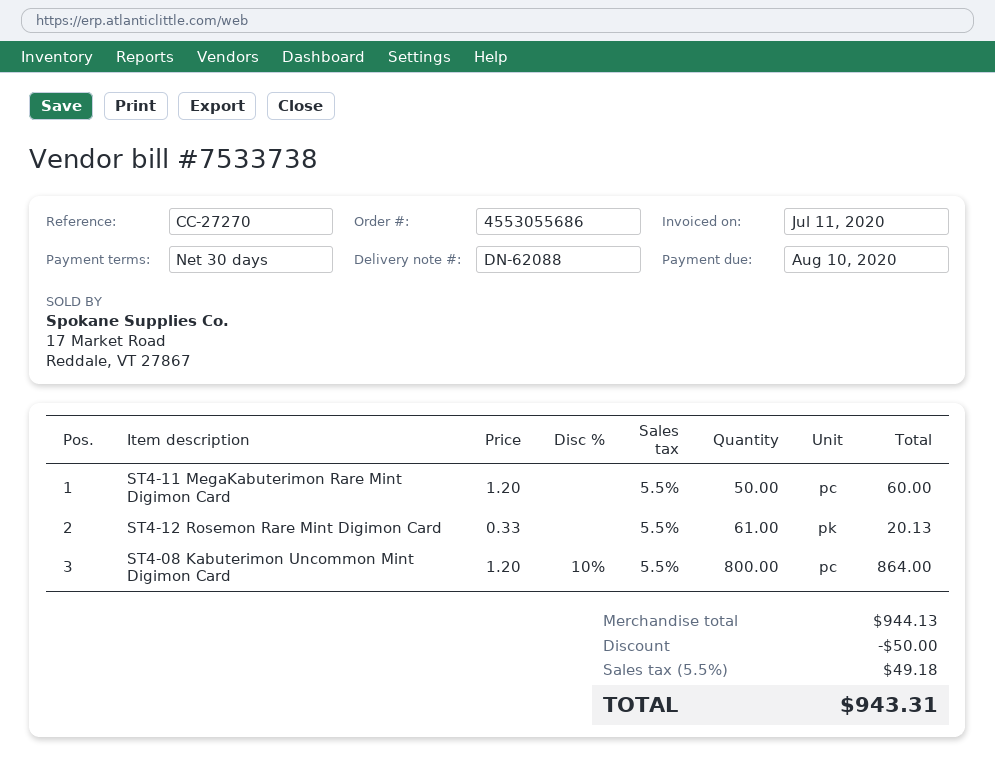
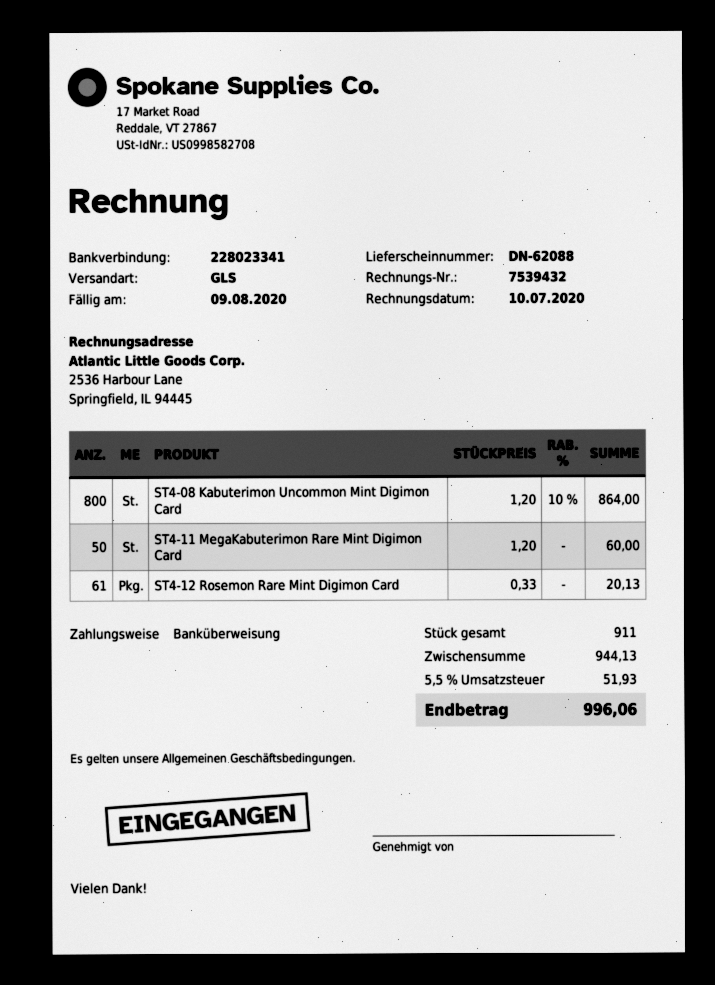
invoice number: 7533738 -> 7539432
invoice date: 2020-07-11 -> 2020-07-10
due date: 2020-08-10 -> 2020-08-09
discount: 50.00 -> none
tax: 5.5% = 49.18 -> 5.5% = 51.93
total: 943.31 -> 996.06

